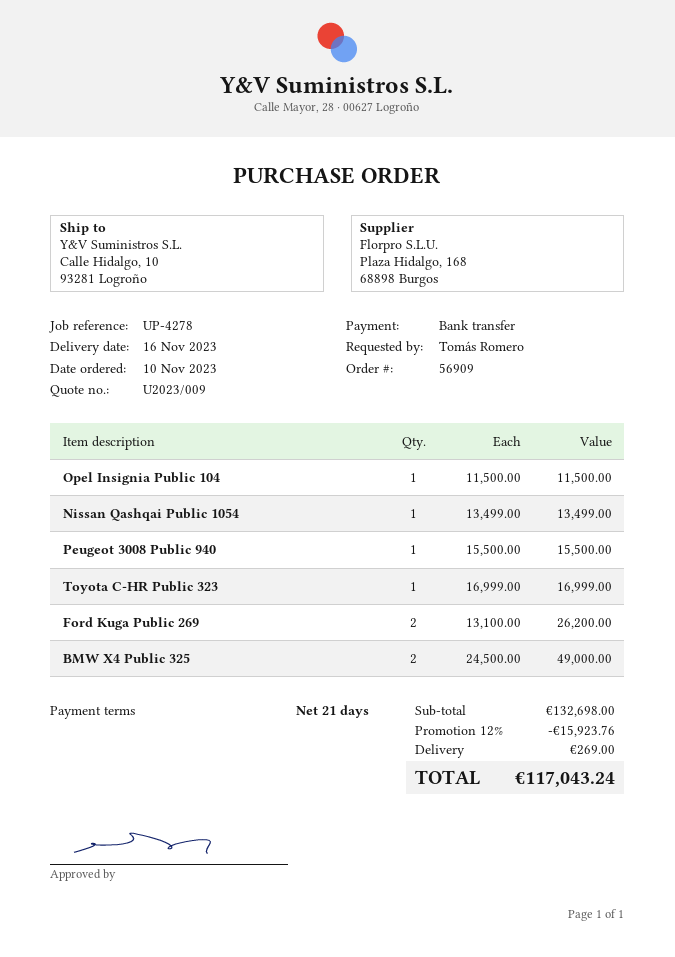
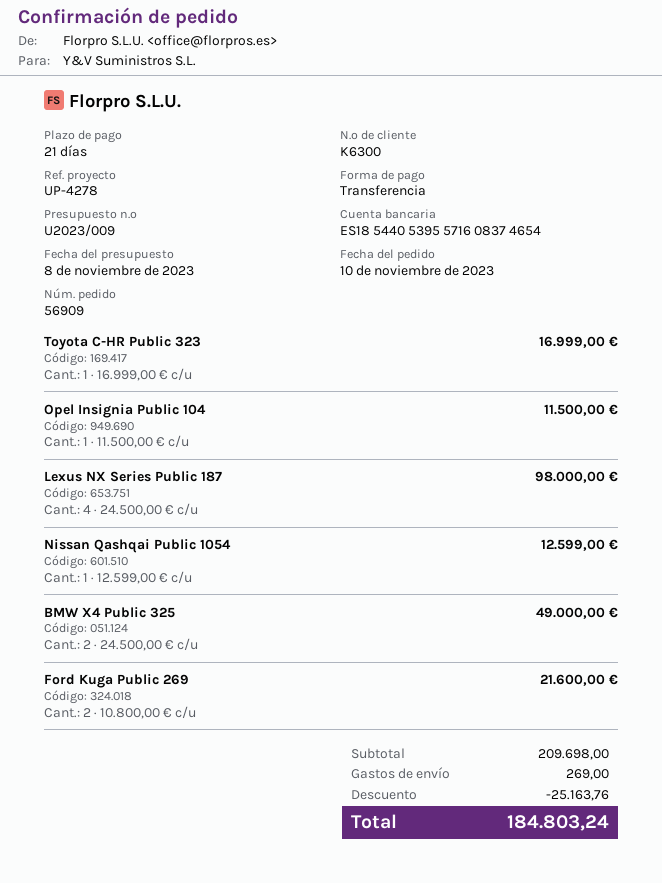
Nissan Qashqai Public 1054: 1 x 13499.00 = 13499.00 -> 1 x 12599.00 = 12599.00
Peugeot 3008 Public 940: 1 x 15500.00 = 15500.00 -> none
Ford Kuga Public 269: 2 x 13100.00 = 26200.00 -> 2 x 10800.00 = 21600.00
Lexus NX Series Public 187: none -> 4 x 24500.00 = 98000.00
subtotal: 132698.00 -> 209698.00
discount: 15923.76 -> 25163.76
total: 117043.24 -> 184803.24

